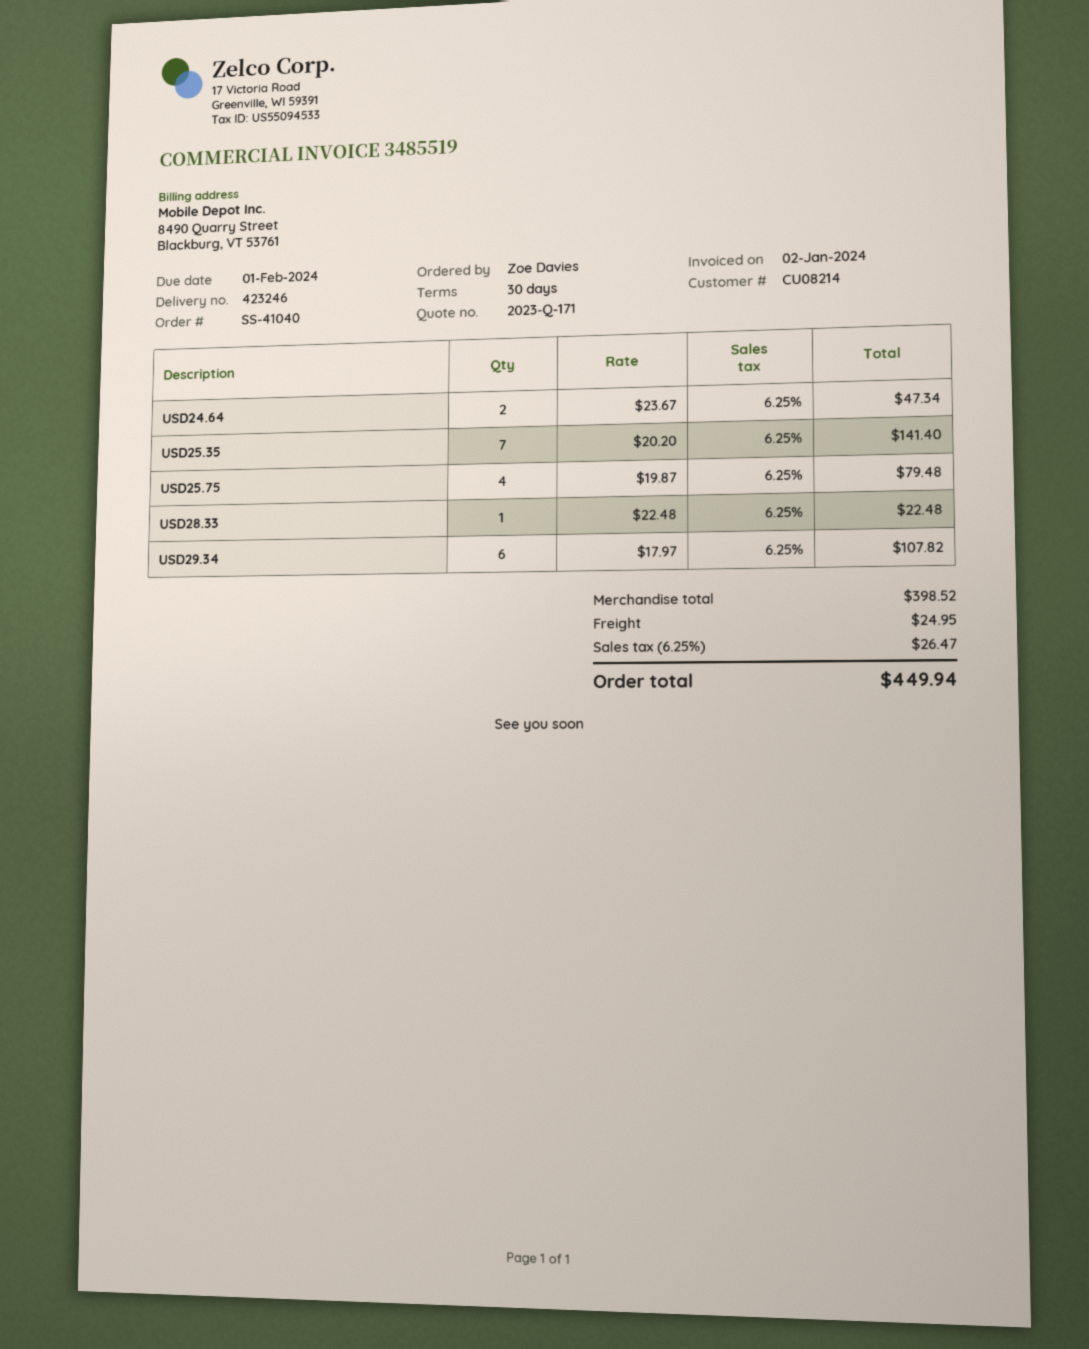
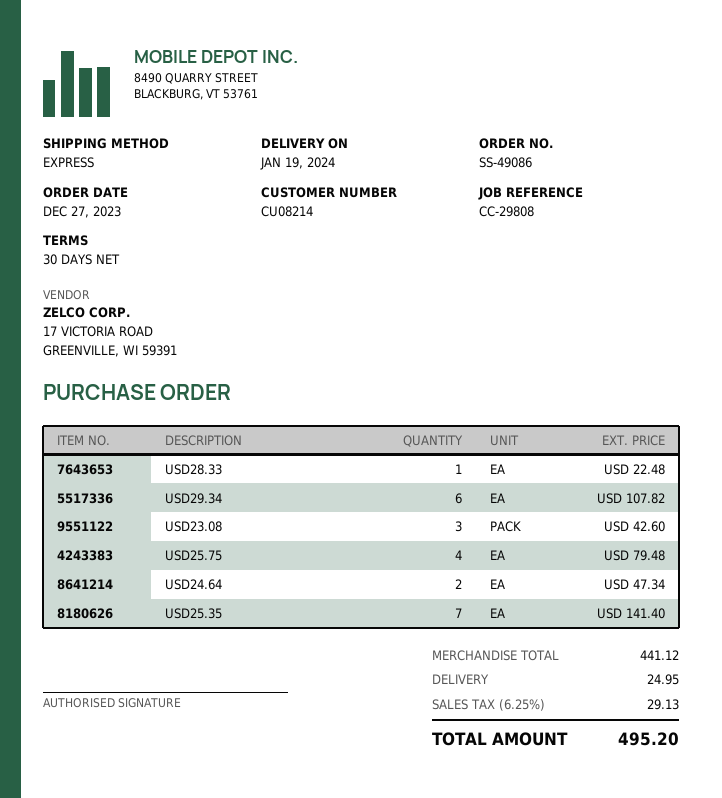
order number: SS-41040 -> SS-49086
USD23.08: none -> 3 for 42.60
subtotal: 398.52 -> 441.12
tax: 6.25% = 26.47 -> 6.25% = 29.13
total: 449.94 -> 495.20

